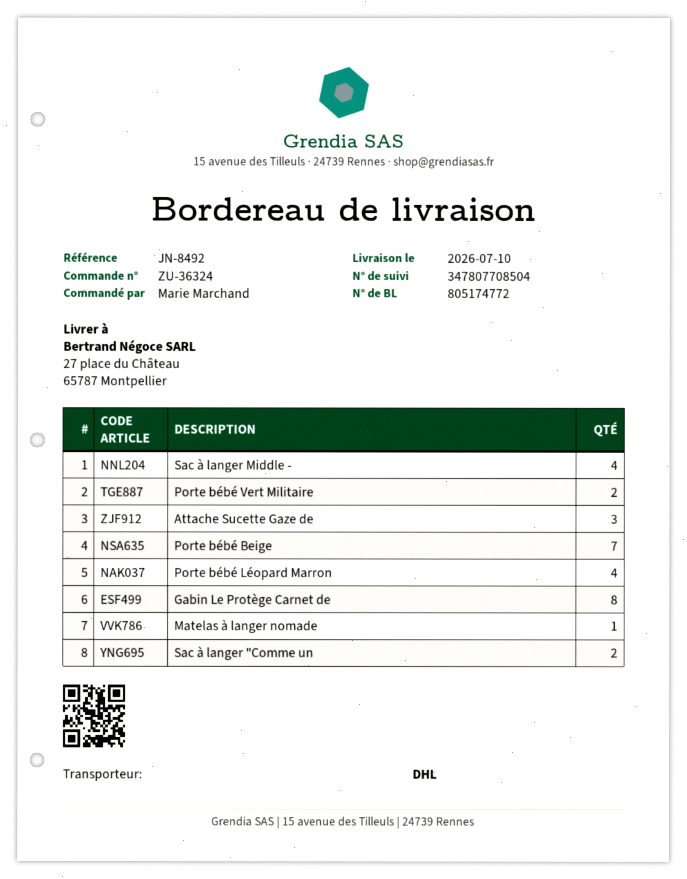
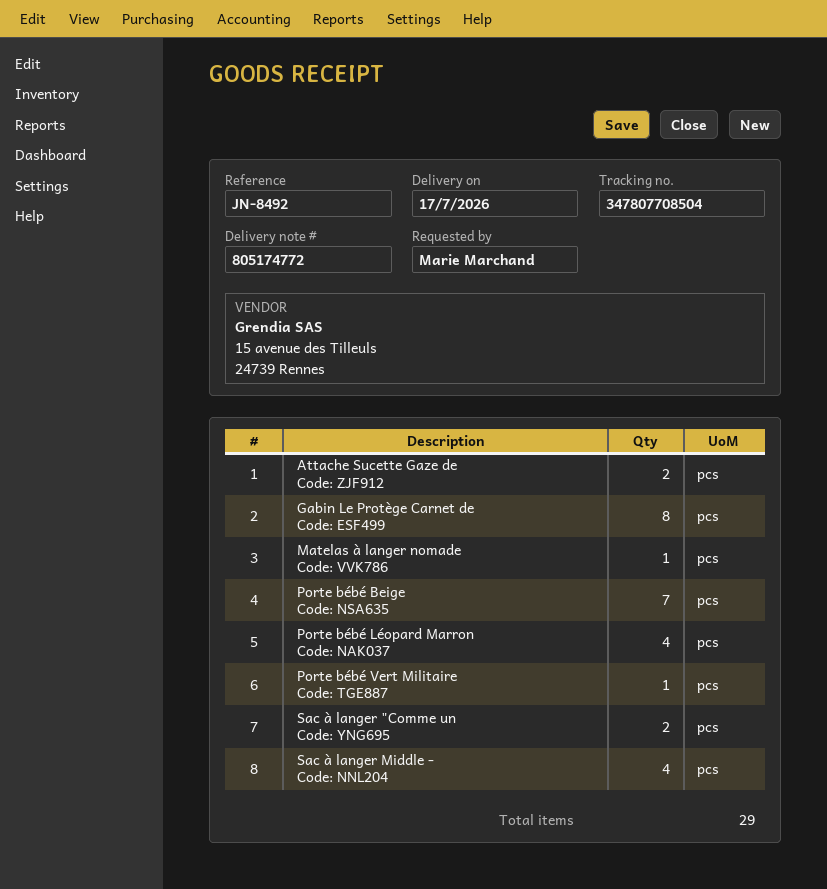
delivery date: 2026-07-10 -> 2026-07-17
Porte bébé Vert Militaire: 2 -> 1
Attache Sucette Gaze de: 3 -> 2

